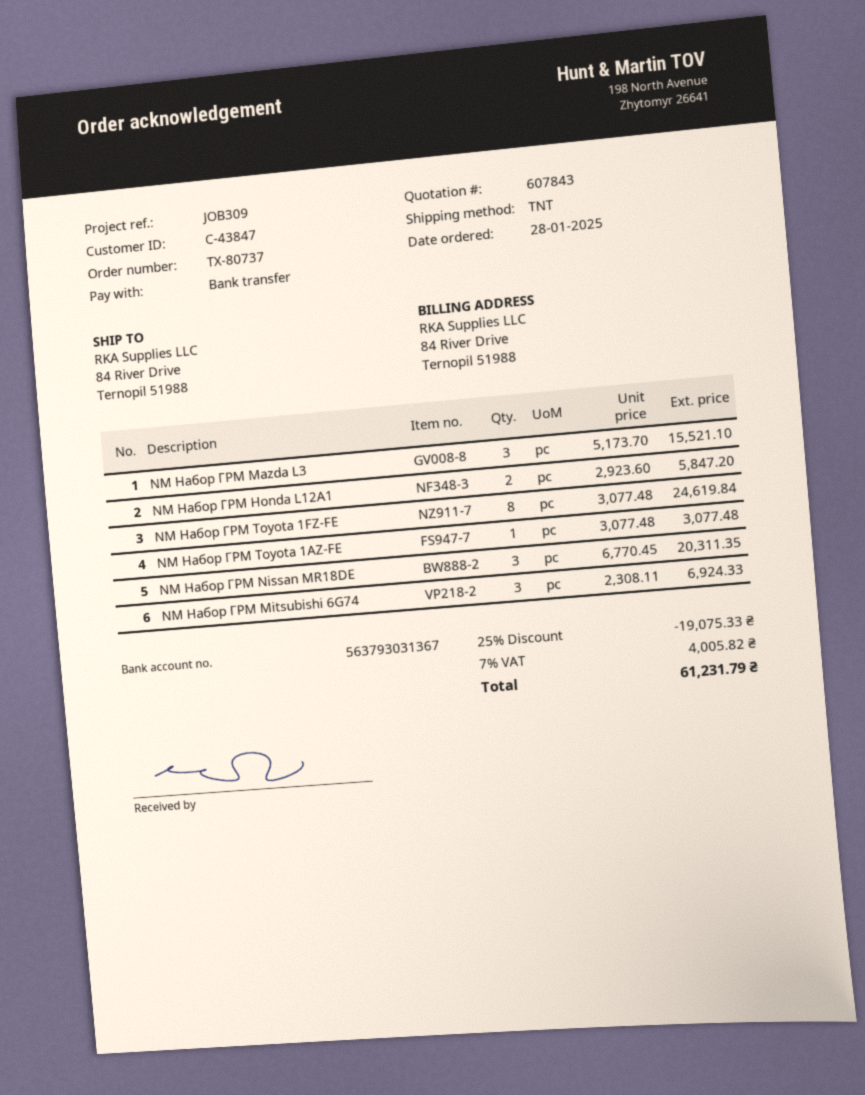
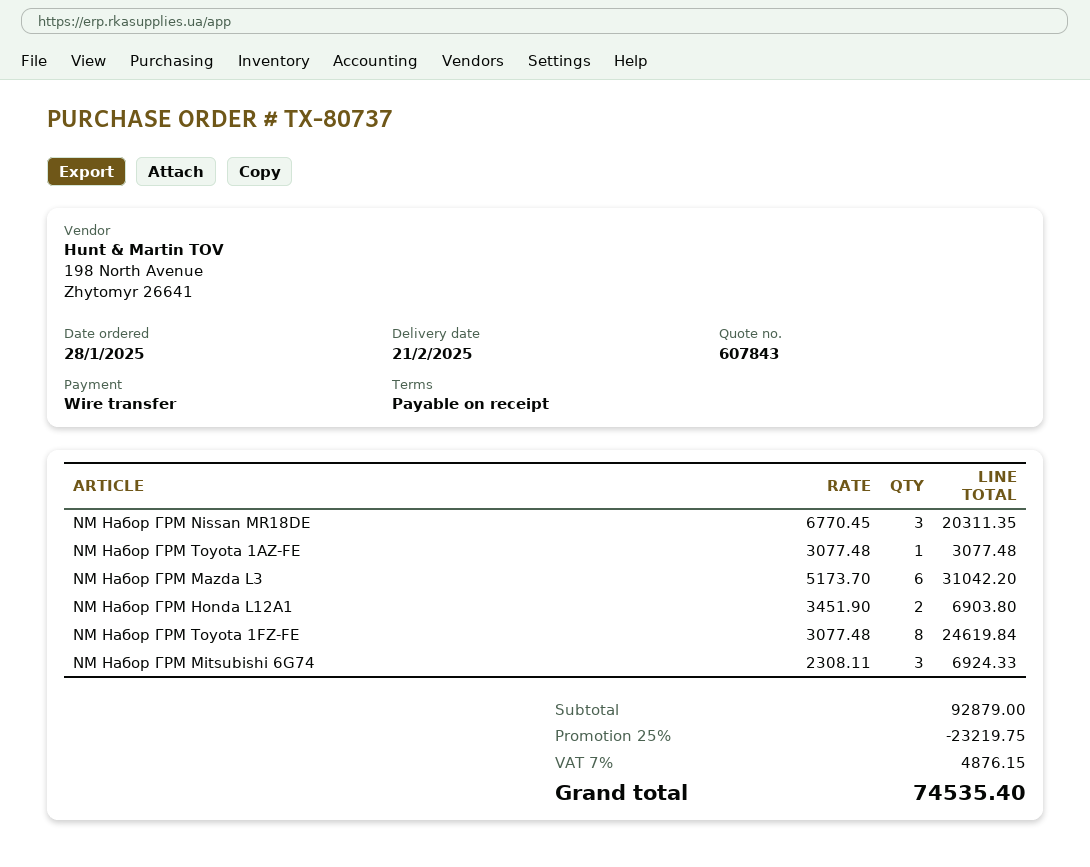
NM Набор ГРМ Mazda L3: 3 x 5173.70 = 15521.10 -> 6 x 5173.70 = 31042.20
NM Набор ГРМ Honda L12A1: 2 x 2923.60 = 5847.20 -> 2 x 3451.90 = 6903.80
discount: 25% = 19075.33 -> 25% = 23219.75
tax: 7% = 4005.82 -> 7% = 4876.15
total: 61231.79 -> 74535.40

